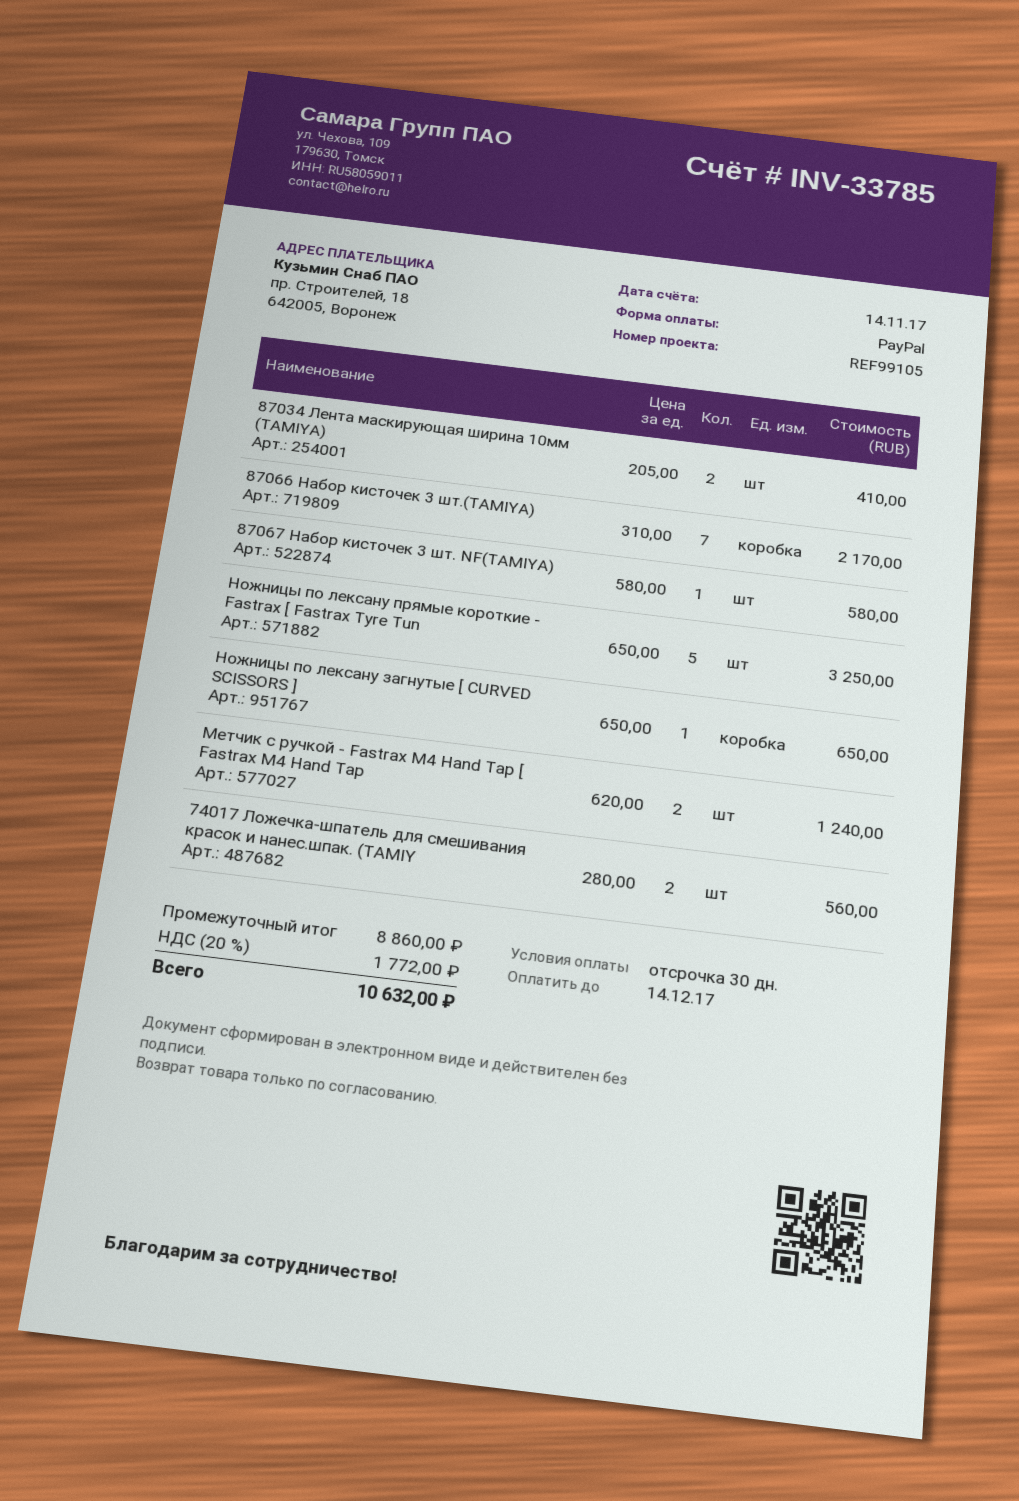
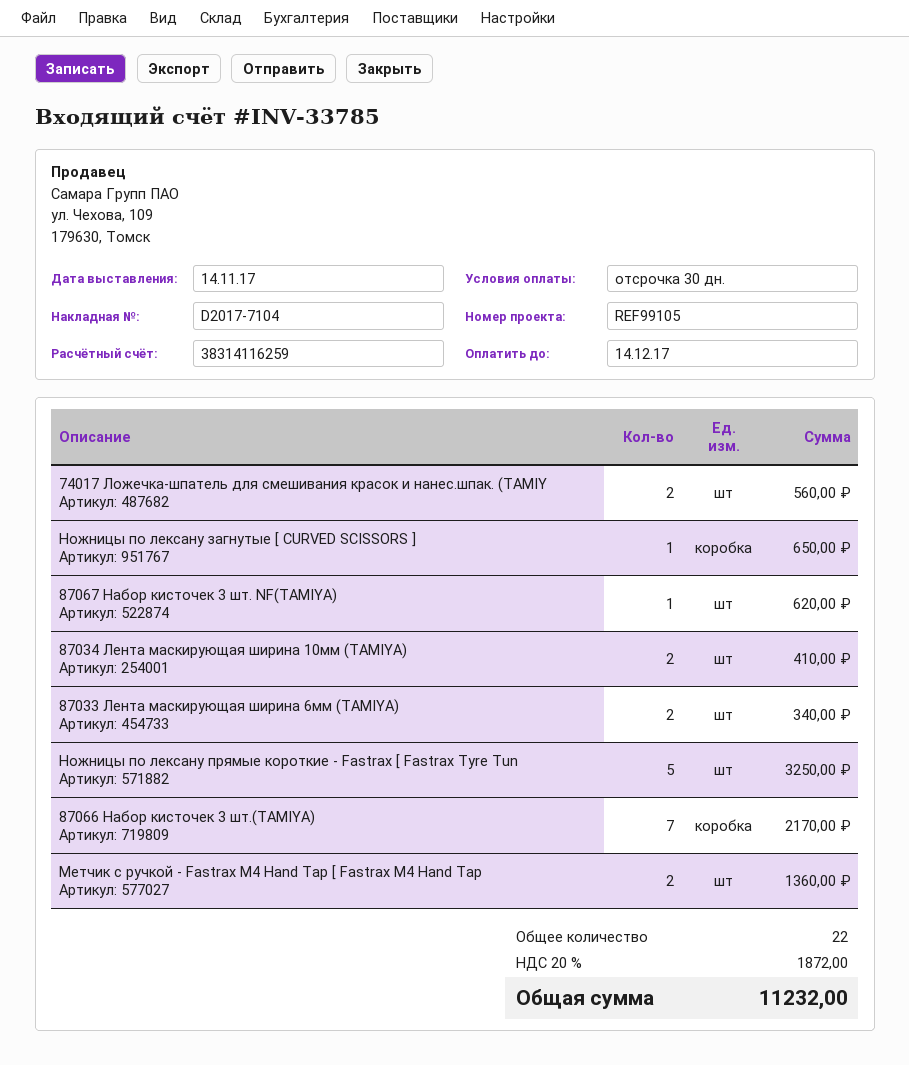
87067 Набор кисточек 3 шт. NF(TAMIYA): 1 for 580.00 -> 1 for 620.00
Метчик с ручкой - Fastrax M4 Hand Tap [ Fastrax M4 Hand Tap: 2 for 1240.00 -> 2 for 1360.00
87033 Лента маскирующая ширина 6мм (TAMIYA): none -> 2 for 340.00
tax: 20% = 1772.00 -> 20% = 1872.00
total: 10632.00 -> 11232.00

